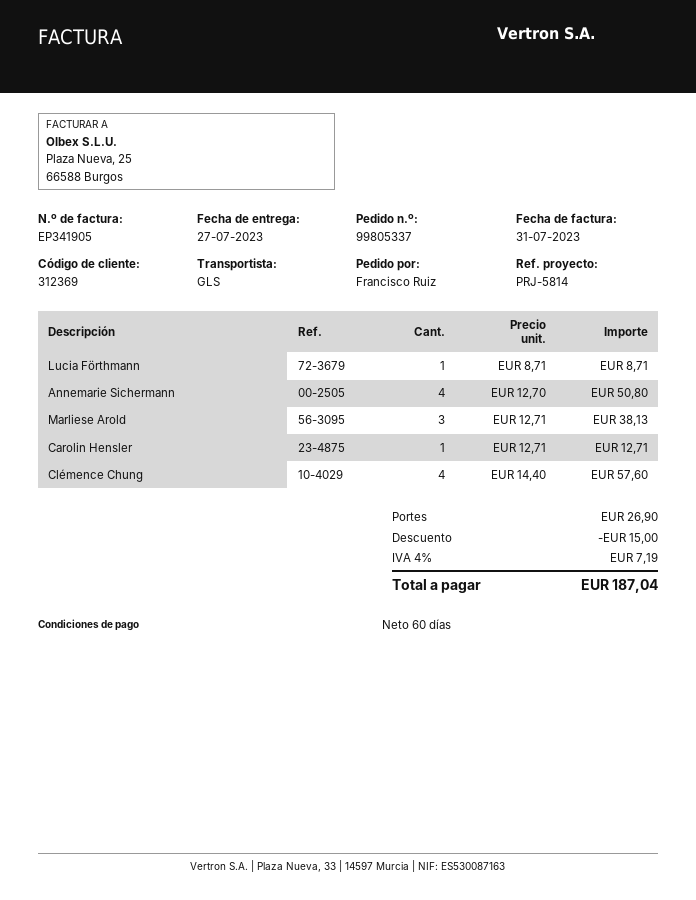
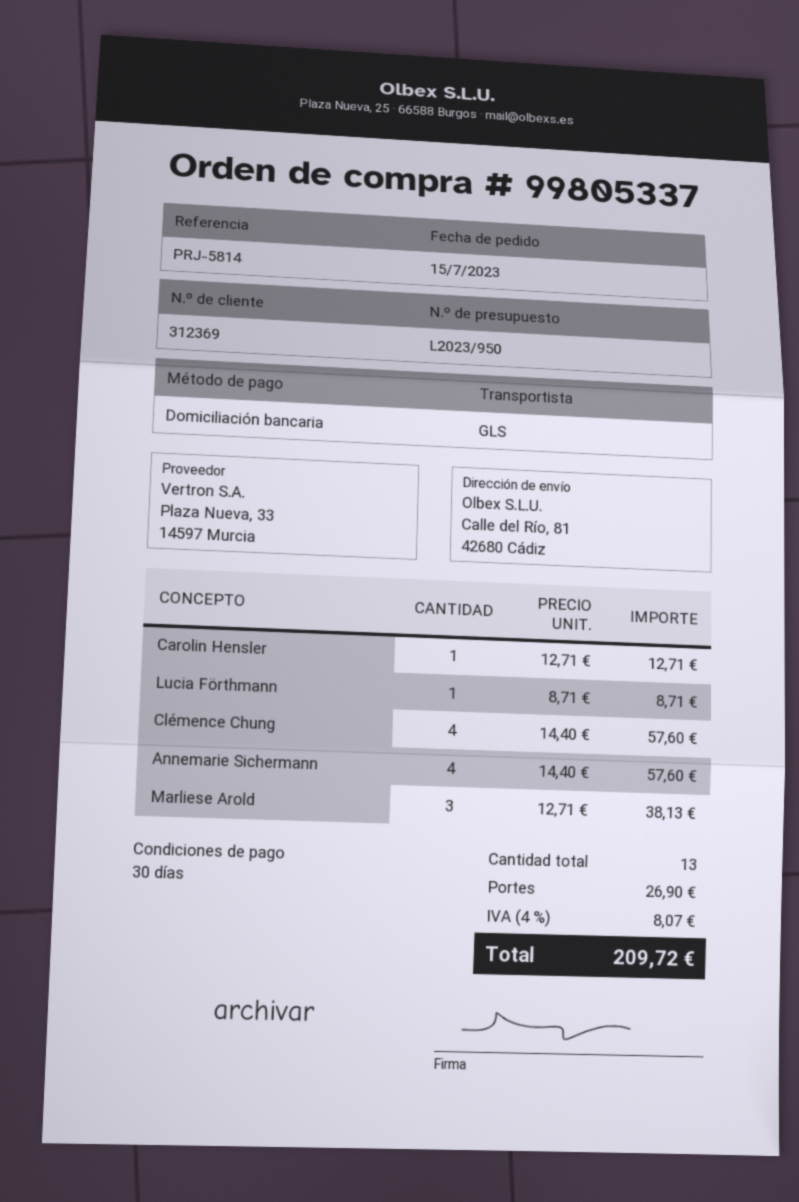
payment terms: 60 days -> 30 days
Annemarie Sichermann: 4 x 12.70 = 50.80 -> 4 x 14.40 = 57.60
discount: 15.00 -> none
tax: 4% = 7.19 -> 4% = 8.07
total: 187.04 -> 209.72

